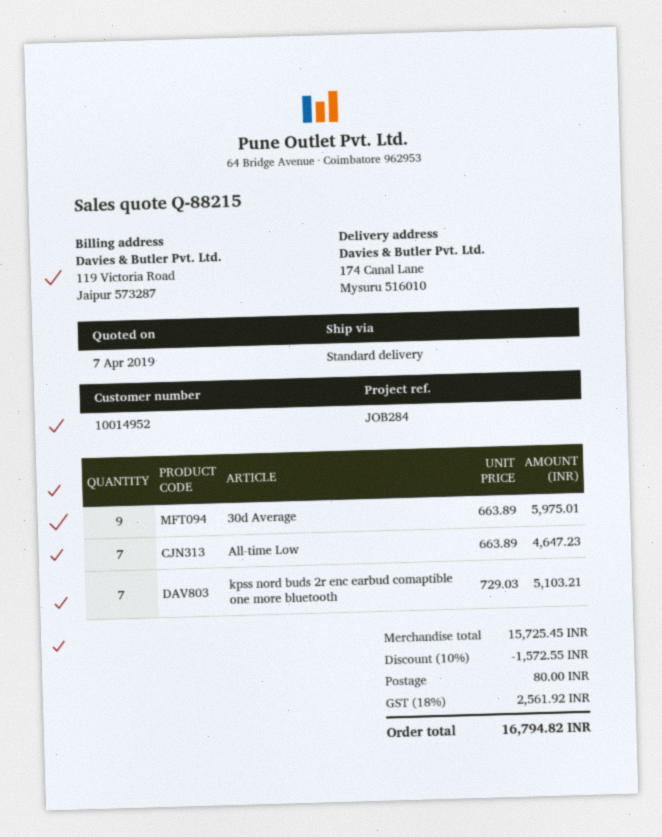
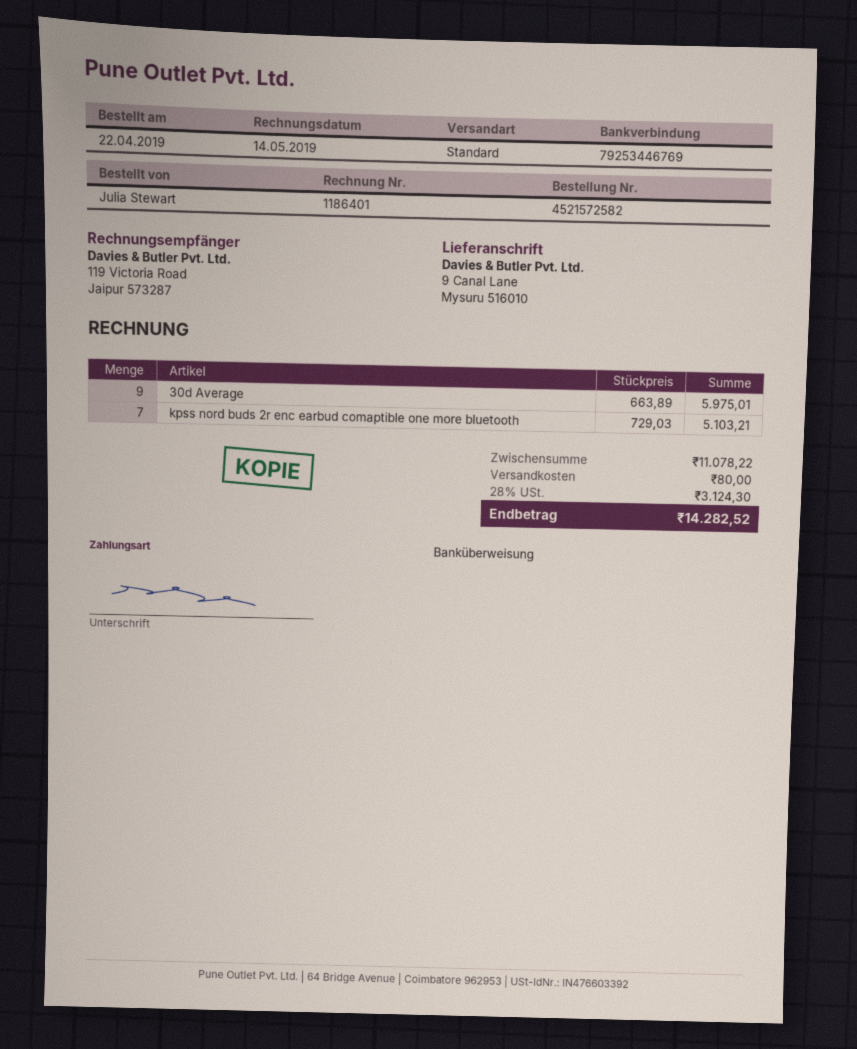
ship to: 174 Canal Lane, Mysuru 516010 -> 9 Canal Lane, Mysuru 516010
All-time Low: 7 x 663.89 = 4647.23 -> none
subtotal: 15725.45 -> 11078.22
discount: 10% = 1572.55 -> none
tax: 18% = 2561.92 -> 28% = 3124.30
total: 16794.82 -> 14282.52

